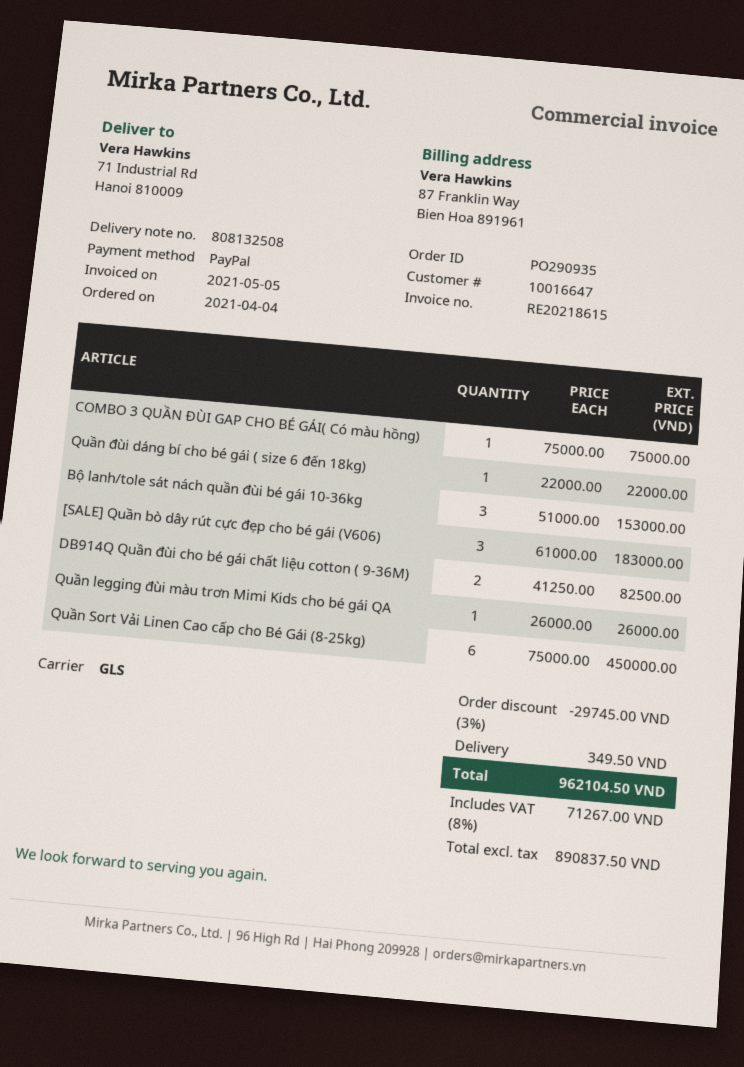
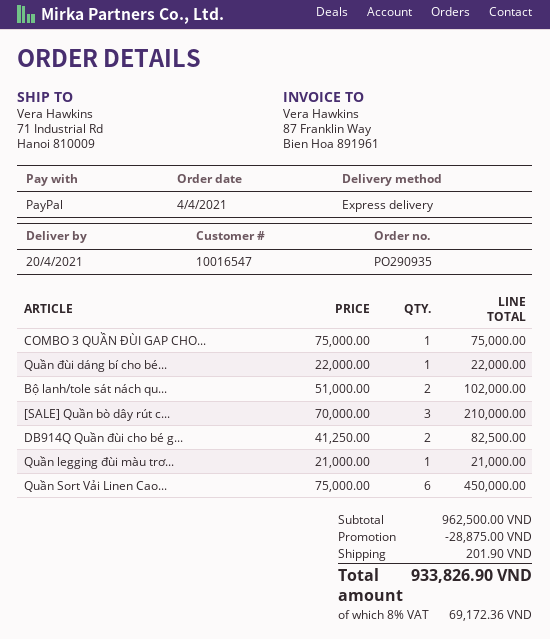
customer number: 10016647 -> 10016547
shipping method: GLS -> express
Bộ lanh/tole sát nách quần đùi bé gái 10-36kg: 3 x 51000.00 = 153000.00 -> 2 x 51000.00 = 102000.00
[SALE] Quần bò dây rút cực đẹp cho bé gái (V606): 3 x 61000.00 = 183000.00 -> 3 x 70000.00 = 210000.00
Quần legging đùi màu trơn Mimi Kids cho bé gái QA: 1 x 26000.00 = 26000.00 -> 1 x 21000.00 = 21000.00
discount: 29745.00 -> 28875.00
shipping: 349.50 -> 201.90
tax: 8% = 71267.00 -> 8% = 69172.36
total: 962104.50 -> 933826.90

